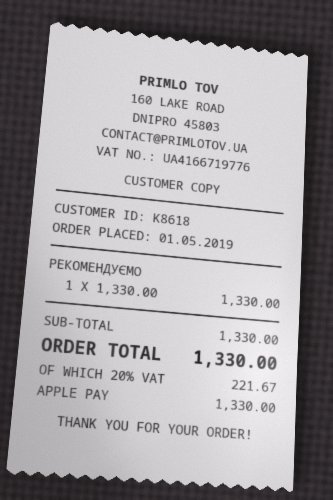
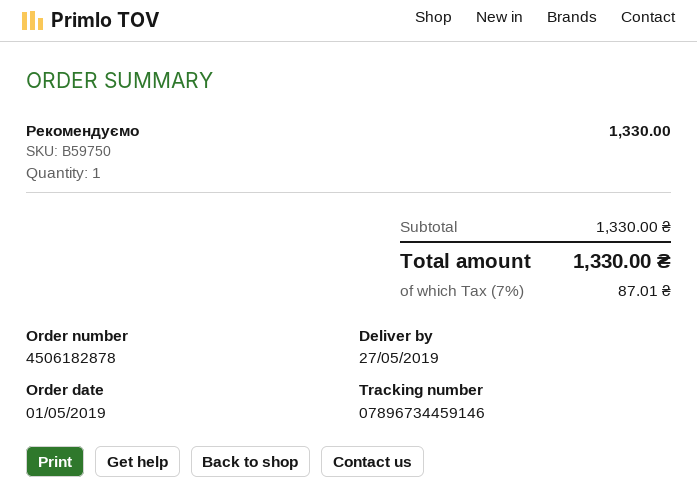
tax: 20% = 221.67 -> 7% = 87.01

